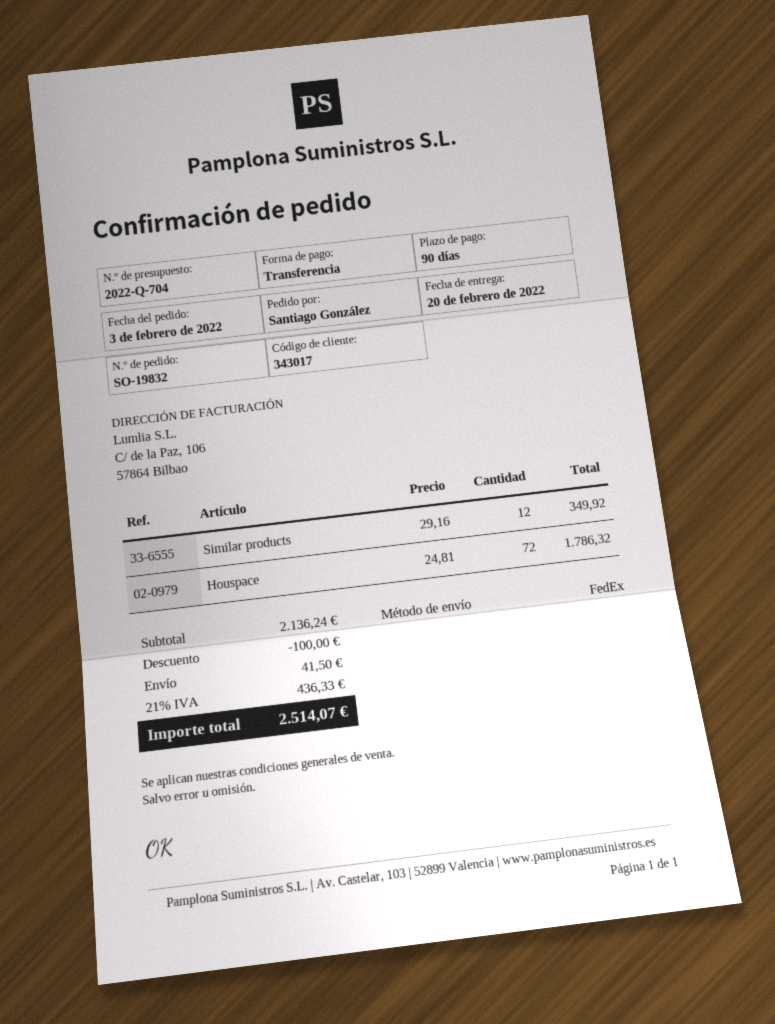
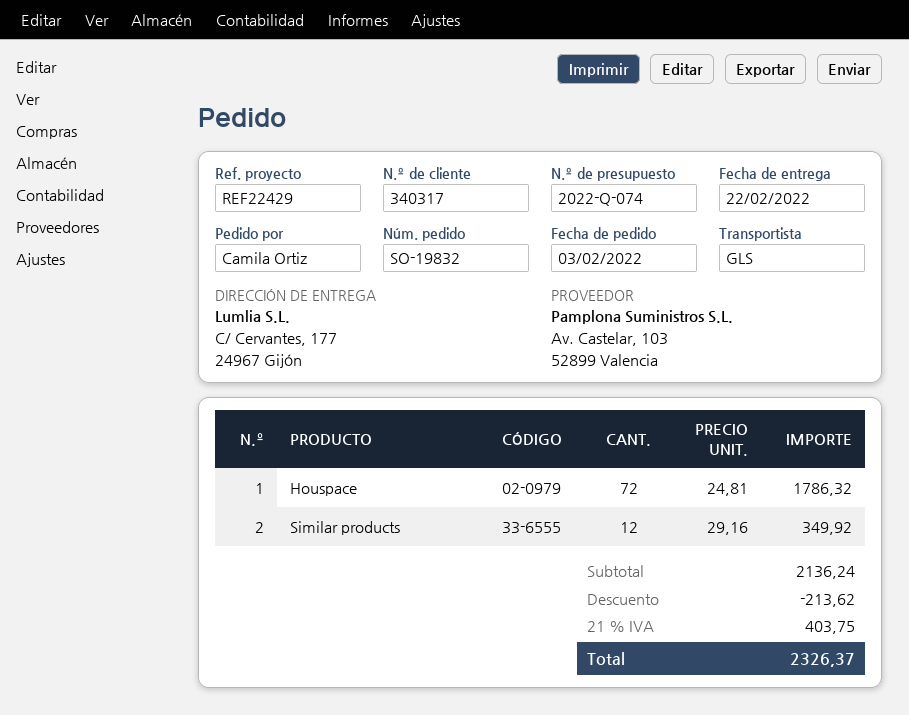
quote number: 2022-Q-704 -> 2022-Q-074
delivery date: 2022-02-20 -> 2022-02-22
customer number: 343017 -> 340317
ordered by: Santiago González -> Camila Ortiz
shipping method: FedEx -> GLS
discount: 100.00 -> 213.62
shipping: 41.50 -> none
tax: 21% = 436.33 -> 21% = 403.75
total: 2514.07 -> 2326.37

